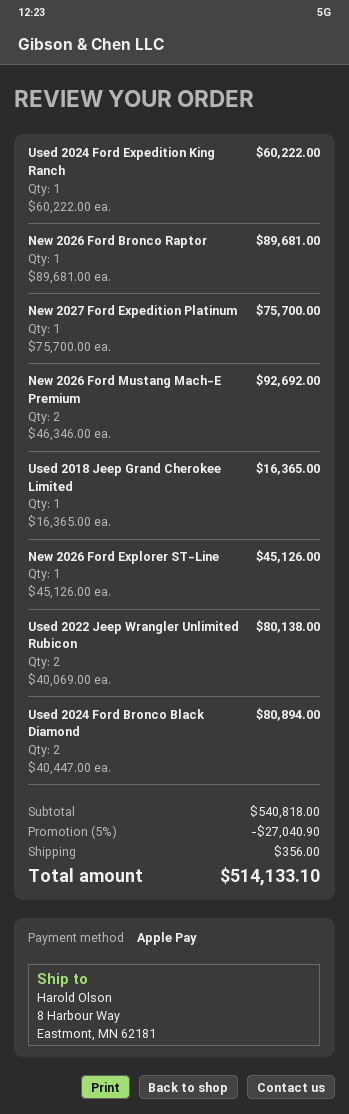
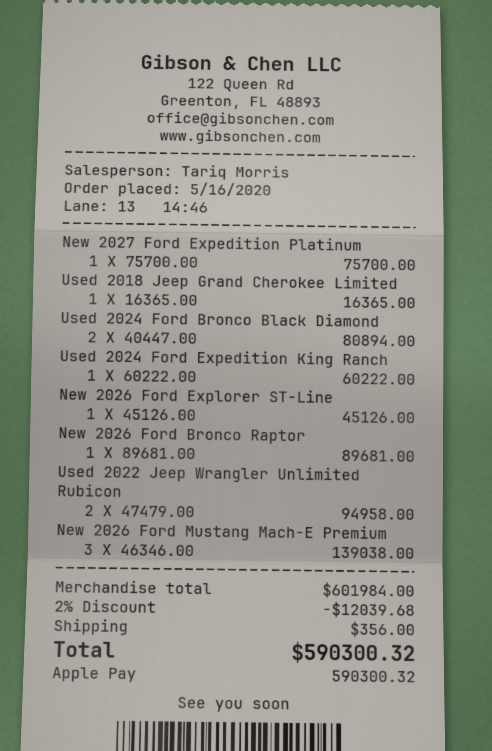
New 2026 Ford Mustang Mach-E Premium: 2 x 46346.00 = 92692.00 -> 3 x 46346.00 = 139038.00
Used 2022 Jeep Wrangler Unlimited Rubicon: 2 x 40069.00 = 80138.00 -> 2 x 47479.00 = 94958.00
subtotal: 540818.00 -> 601984.00
discount: 5% = 27040.90 -> 2% = 12039.68
total: 514133.10 -> 590300.32

